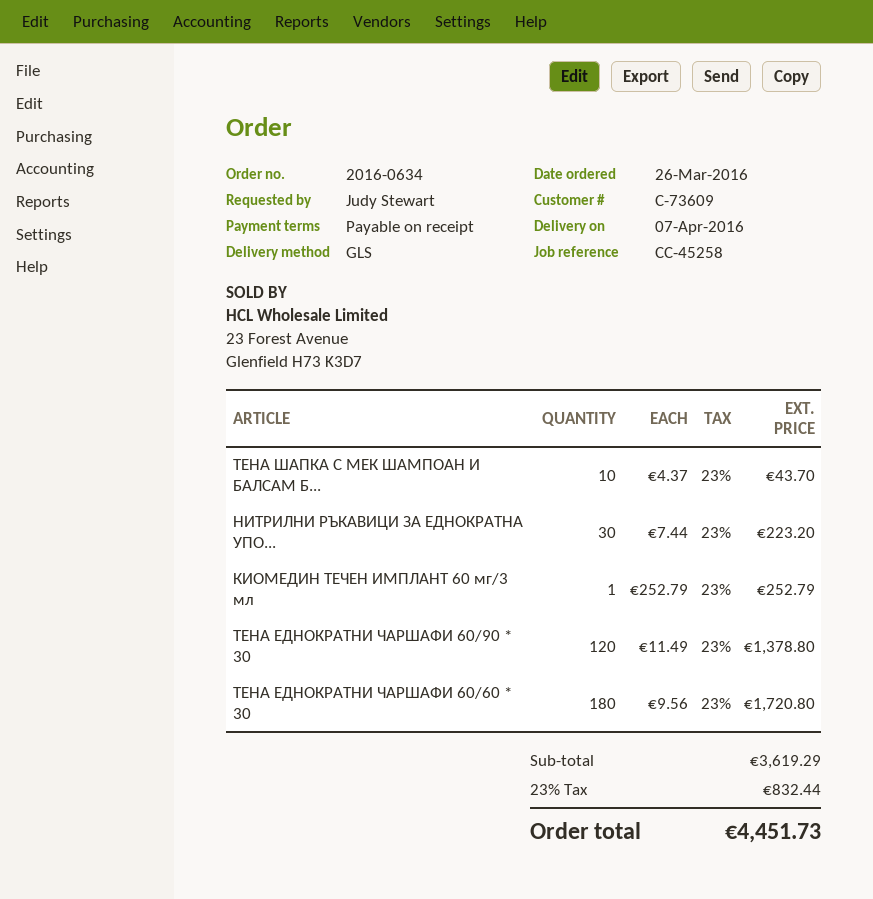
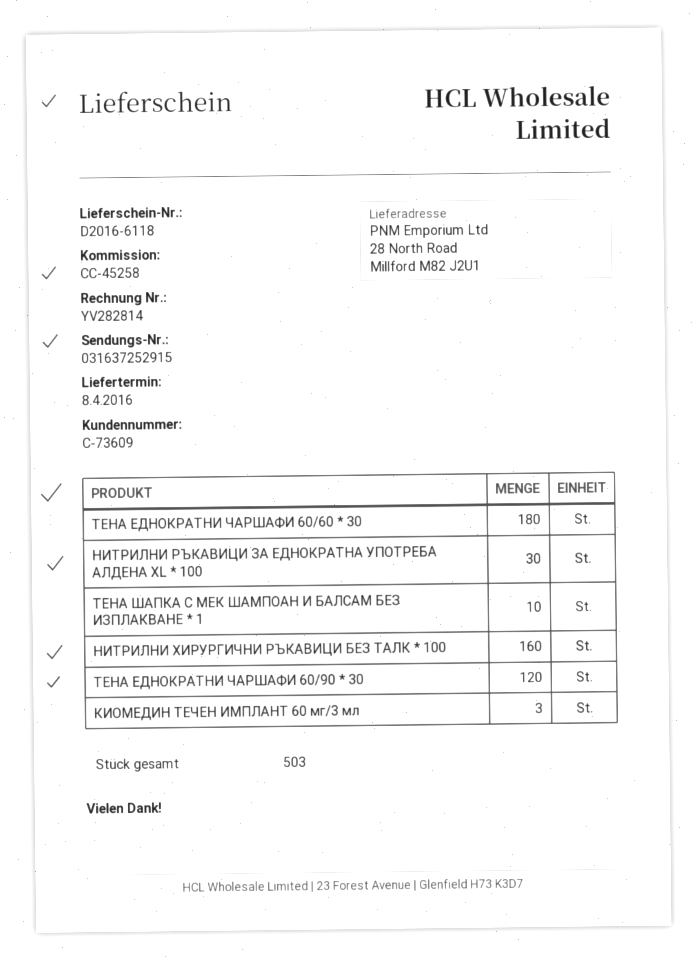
delivery date: 2016-04-07 -> 2016-04-08
КИОМЕДИН ТЕЧЕН ИМПЛАНТ 60 мг/3 мл: 1 -> 3
НИТРИЛНИ ХИРУРГИЧНИ РЪКАВИЦИ БЕЗ ТАЛК * 100: none -> 160

